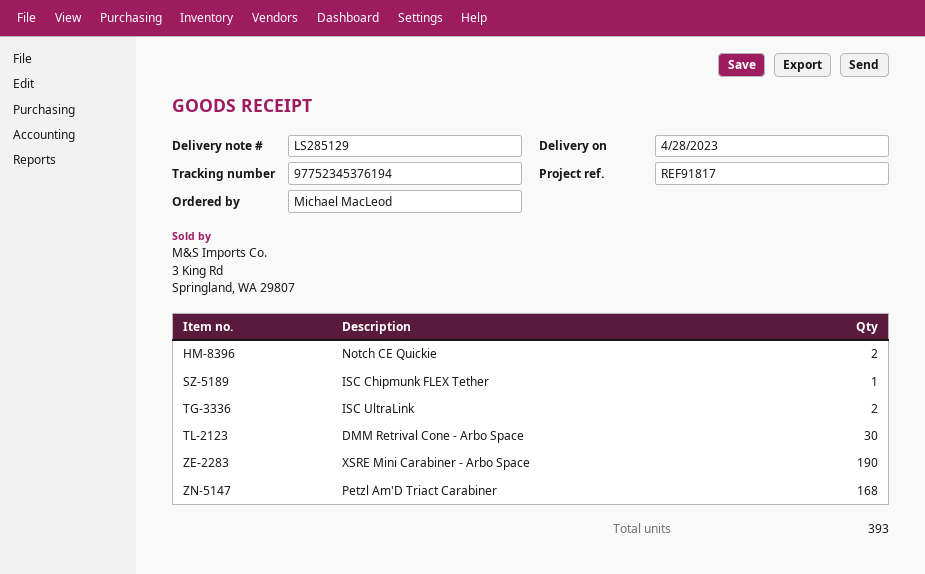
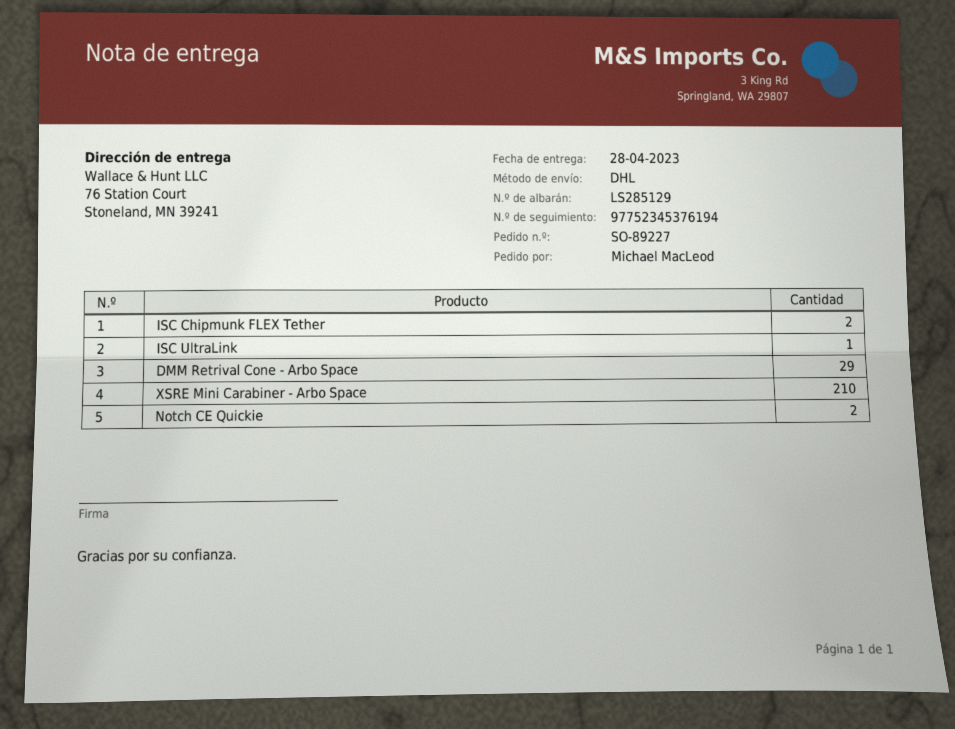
ISC Chipmunk FLEX Tether: 1 -> 2
ISC UltraLink: 2 -> 1
DMM Retrival Cone - Arbo Space: 30 -> 29
XSRE Mini Carabiner - Arbo Space: 190 -> 210
Petzl Am'D Triact Carabiner: 168 -> none

